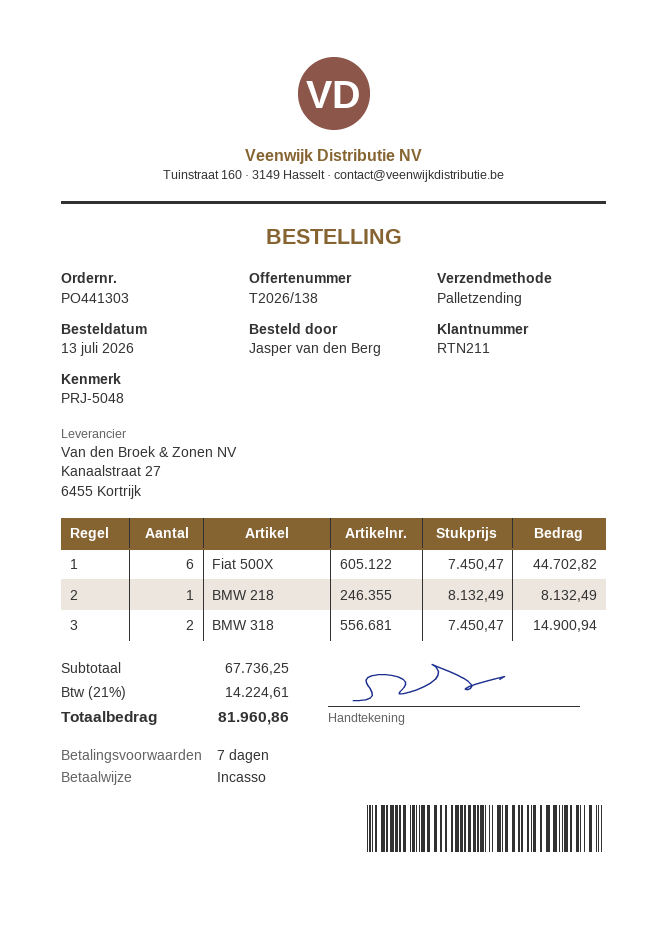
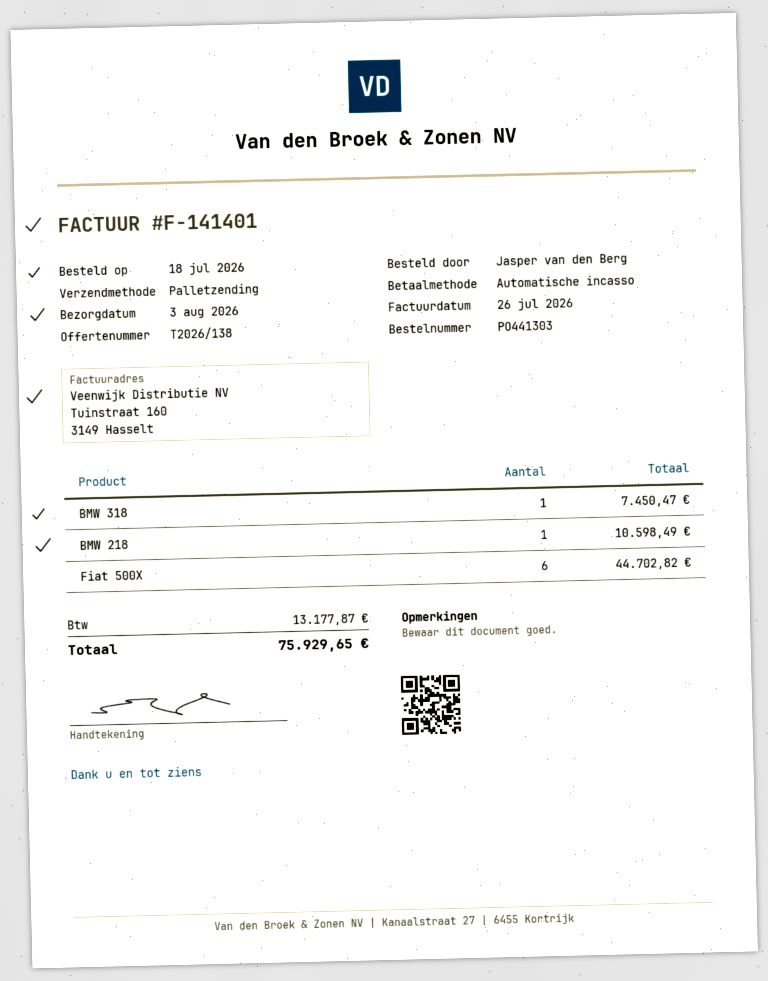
order date: 2026-07-13 -> 2026-07-18
BMW 218: 1 for 8132.49 -> 1 for 10598.49
BMW 318: 2 for 14900.94 -> 1 for 7450.47
tax: 14224.61 -> 13177.87
total: 81960.86 -> 75929.65

